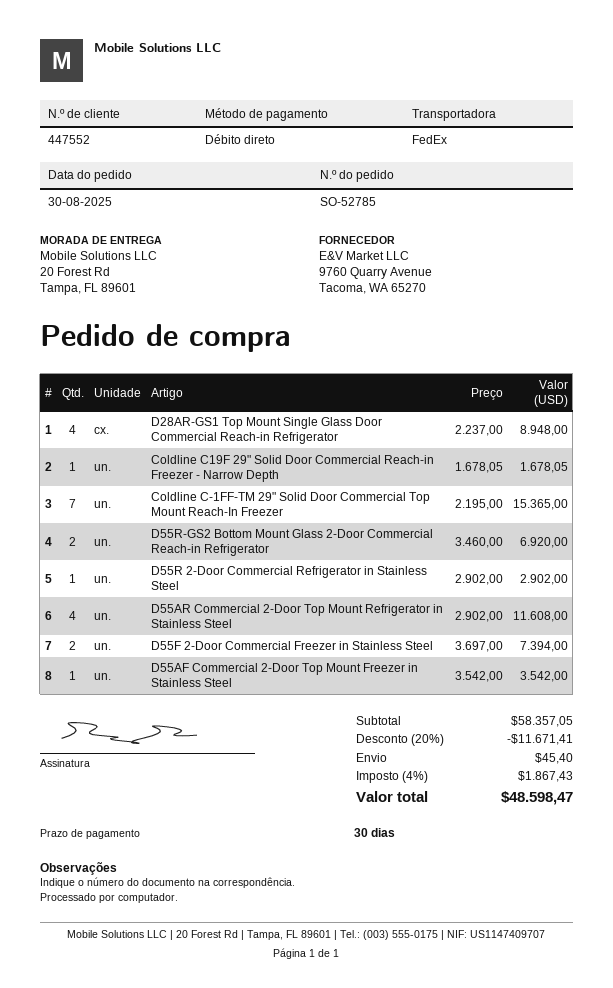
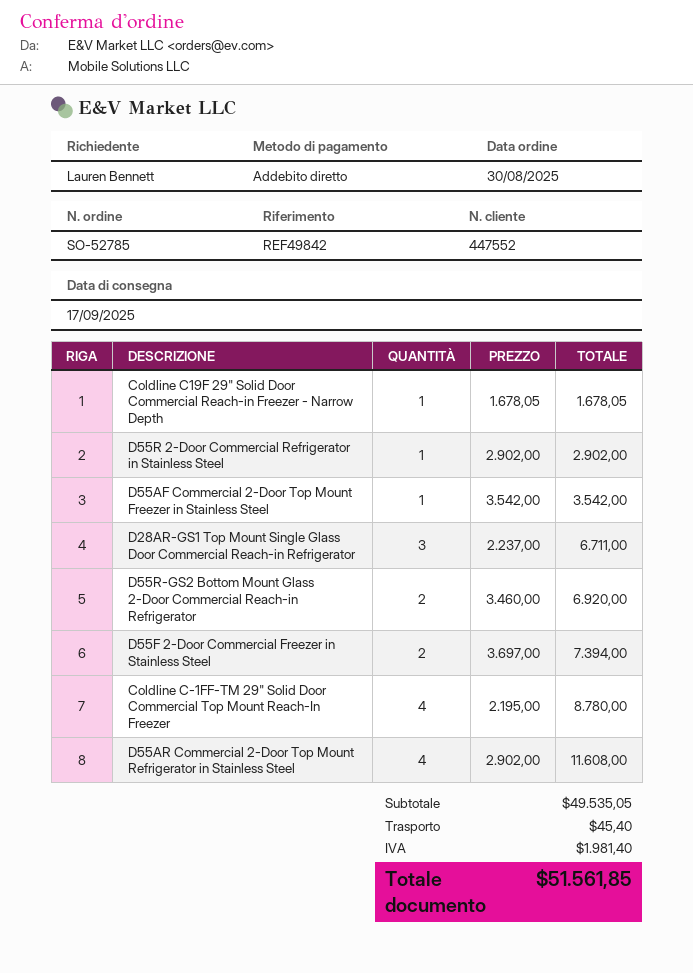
D28AR-GS1 Top Mount Single Glass Door Commercial Reach-in Refrigerator: 4 x 2237.00 = 8948.00 -> 3 x 2237.00 = 6711.00
Coldline C-1FF-TM 29" Solid Door Commercial Top Mount Reach-In Freezer: 7 x 2195.00 = 15365.00 -> 4 x 2195.00 = 8780.00
subtotal: 58357.05 -> 49535.05
discount: 20% = 11671.41 -> none
tax: 1867.43 -> 1981.40
total: 48598.47 -> 51561.85

